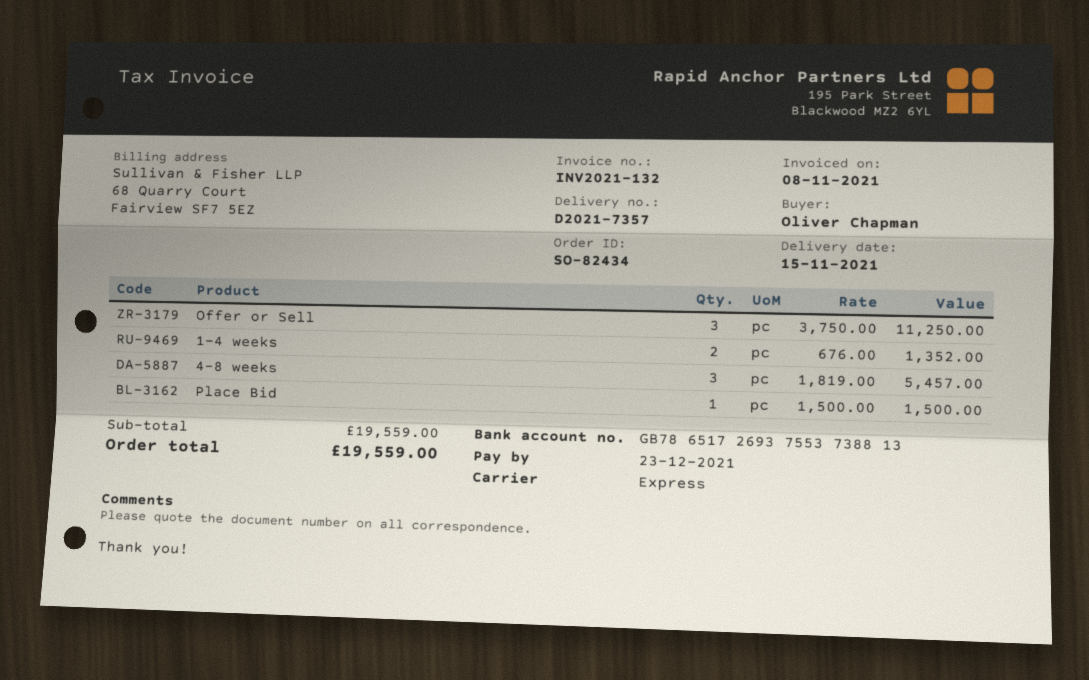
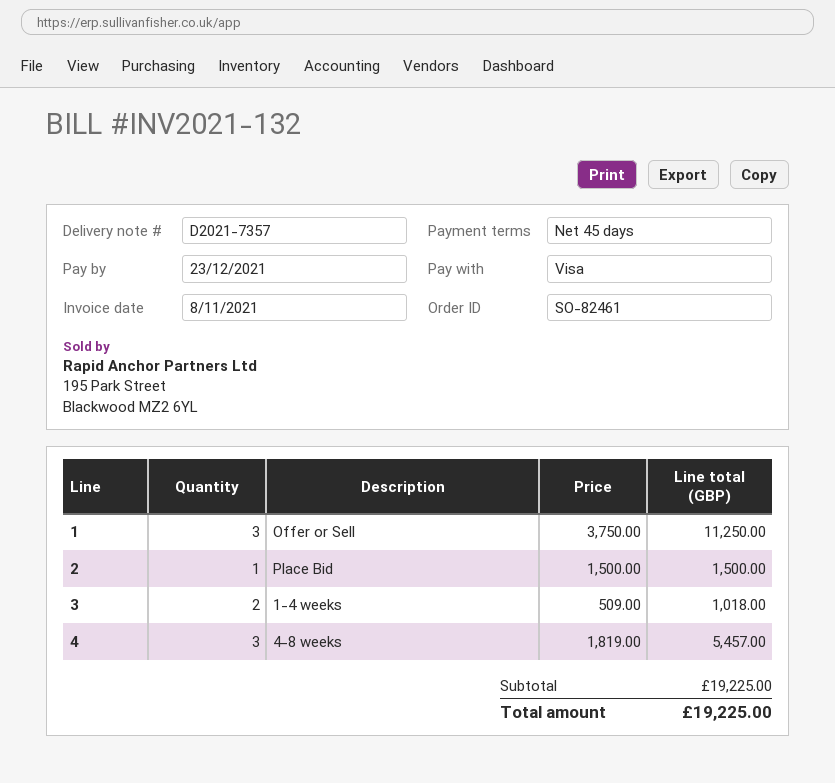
order number: SO-82434 -> SO-82461
1-4 weeks: 2 x 676.00 = 1352.00 -> 2 x 509.00 = 1018.00
subtotal: 19559.00 -> 19225.00
total: 19559.00 -> 19225.00

